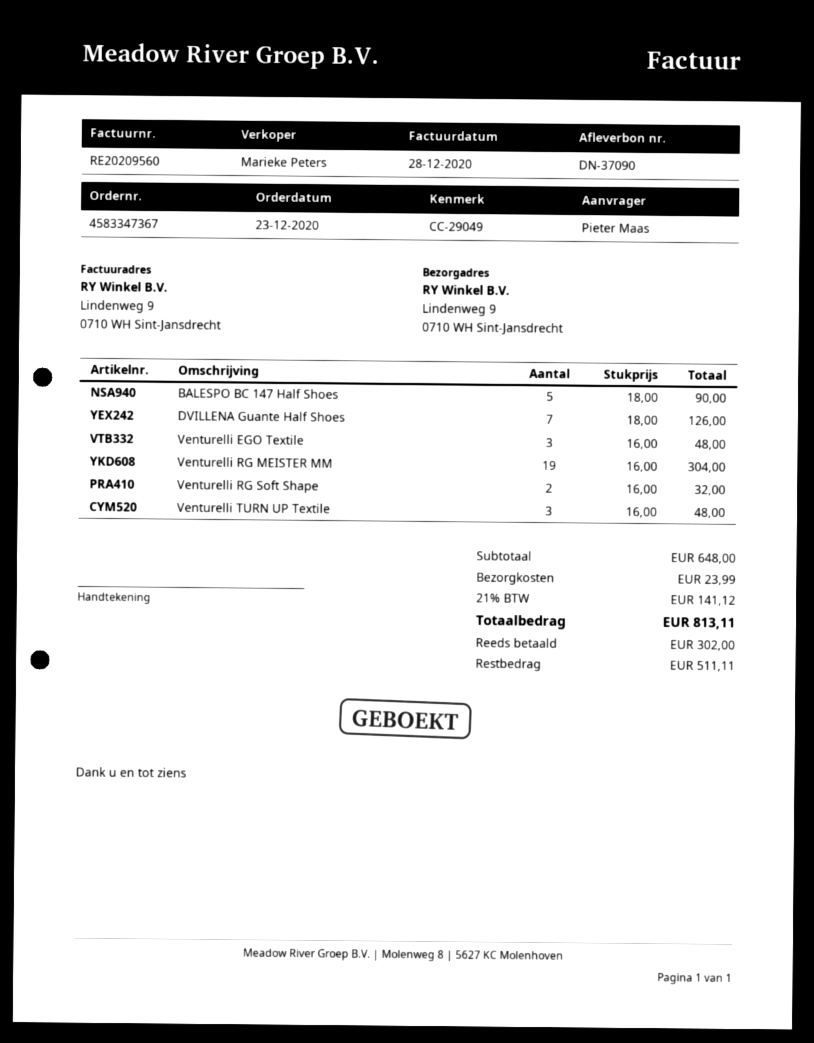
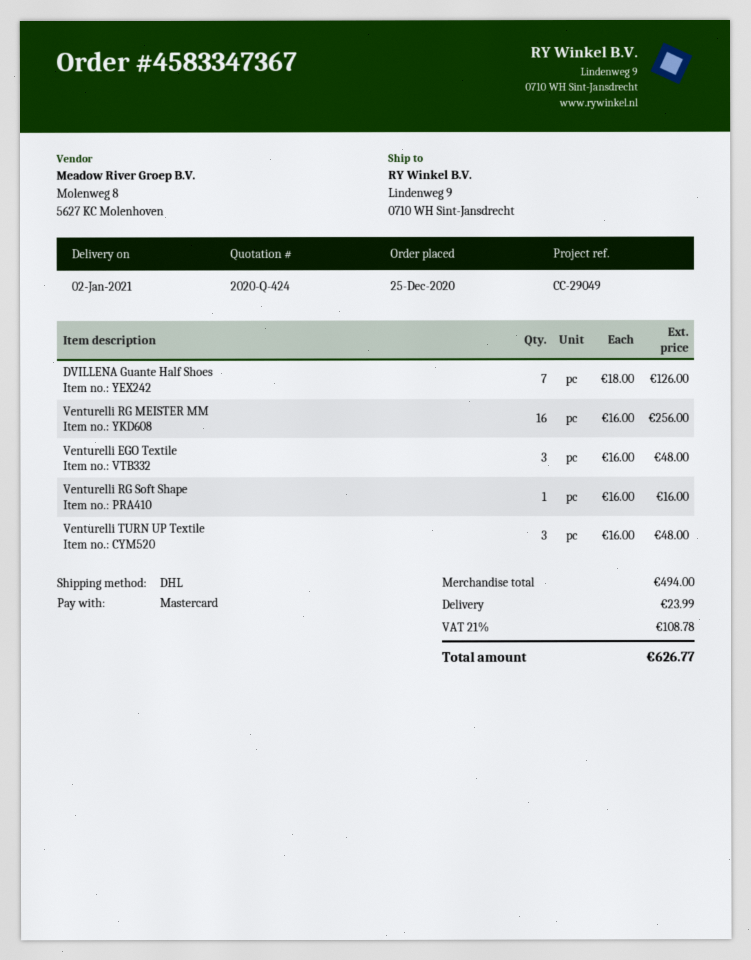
order date: 2020-12-23 -> 2020-12-25
BALESPO BC 147 Half Shoes: 5 x 18.00 = 90.00 -> none
Venturelli RG MEISTER MM: 19 x 16.00 = 304.00 -> 16 x 16.00 = 256.00
Venturelli RG Soft Shape: 2 x 16.00 = 32.00 -> 1 x 16.00 = 16.00
subtotal: 648.00 -> 494.00
tax: 21% = 141.12 -> 21% = 108.78
total: 813.11 -> 626.77

